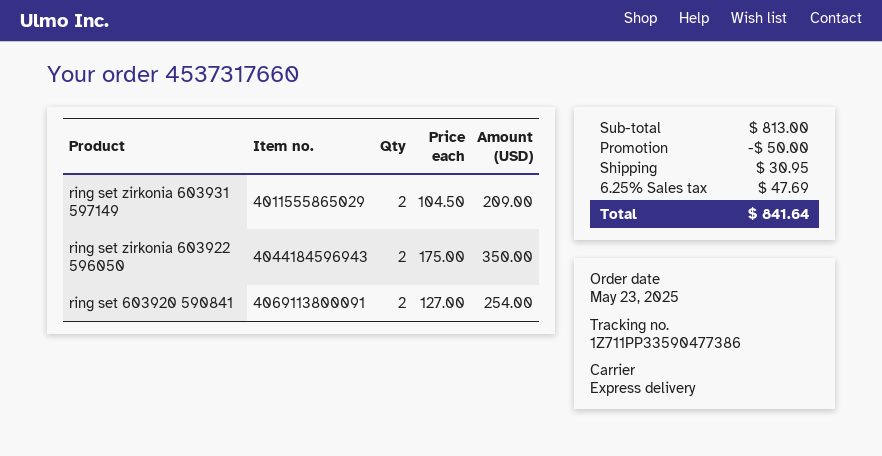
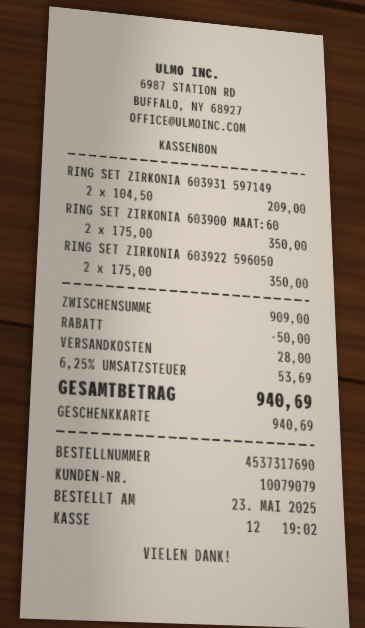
order number: 4537317660 -> 4537317690
ring set 603920 590841: 2 x 127.00 = 254.00 -> none
RING SET ZIRKONIA 603900 MAAT:60: none -> 2 x 175.00 = 350.00
subtotal: 813.00 -> 909.00
shipping: 30.95 -> 28.00
tax: 6.25% = 47.69 -> 6.25% = 53.69
total: 841.64 -> 940.69

